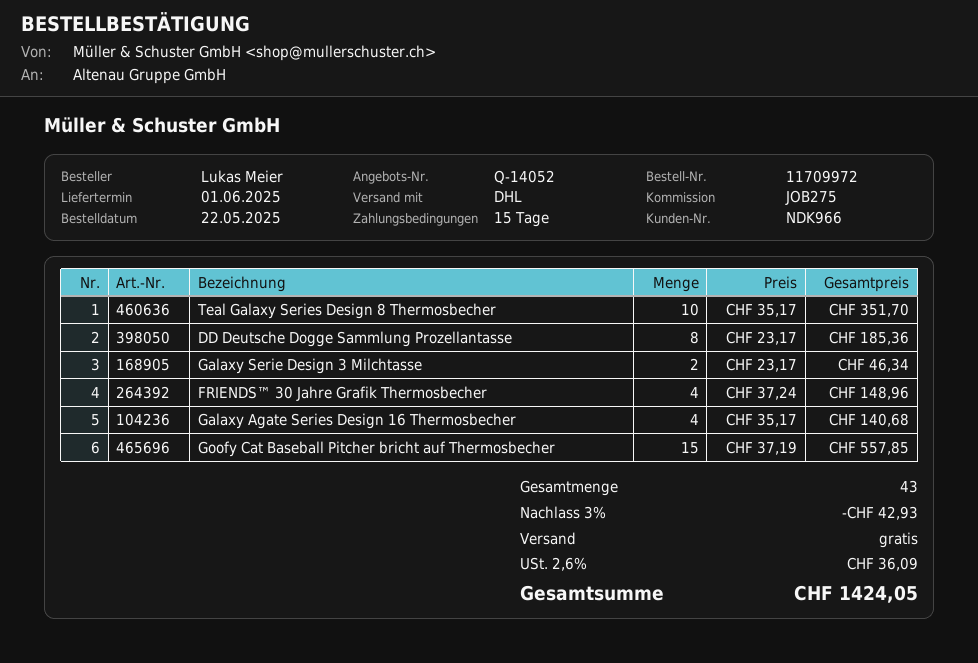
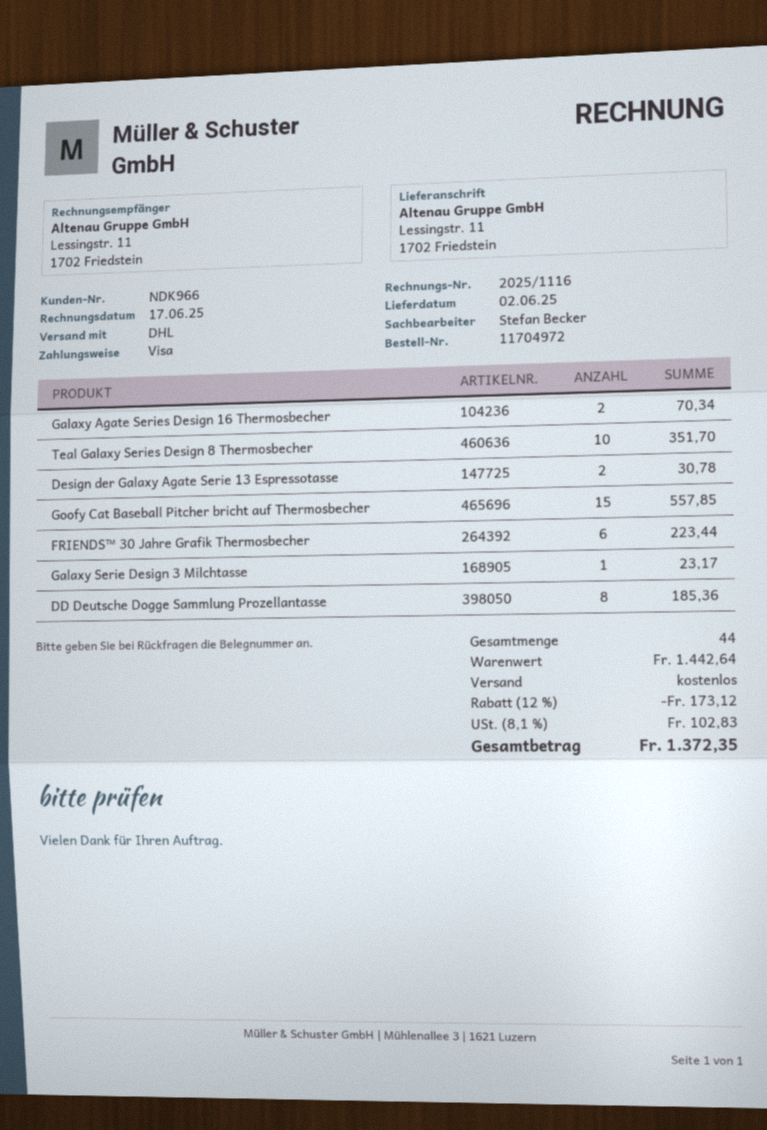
order number: 11709972 -> 11704972
delivery date: 2025-06-01 -> 2025-06-02
Galaxy Serie Design 3 Milchtasse: 2 for 46.34 -> 1 for 23.17
FRIENDS™ 30 Jahre Grafik Thermosbecher: 4 for 148.96 -> 6 for 223.44
Galaxy Agate Series Design 16 Thermosbecher: 4 for 140.68 -> 2 for 70.34
Design der Galaxy Agate Serie 13 Espressotasse: none -> 2 for 30.78
total quantity: 43 -> 44
discount: 3% = 42.93 -> 12% = 173.12
tax: 2.6% = 36.09 -> 8.1% = 102.83
total: 1424.05 -> 1372.35

